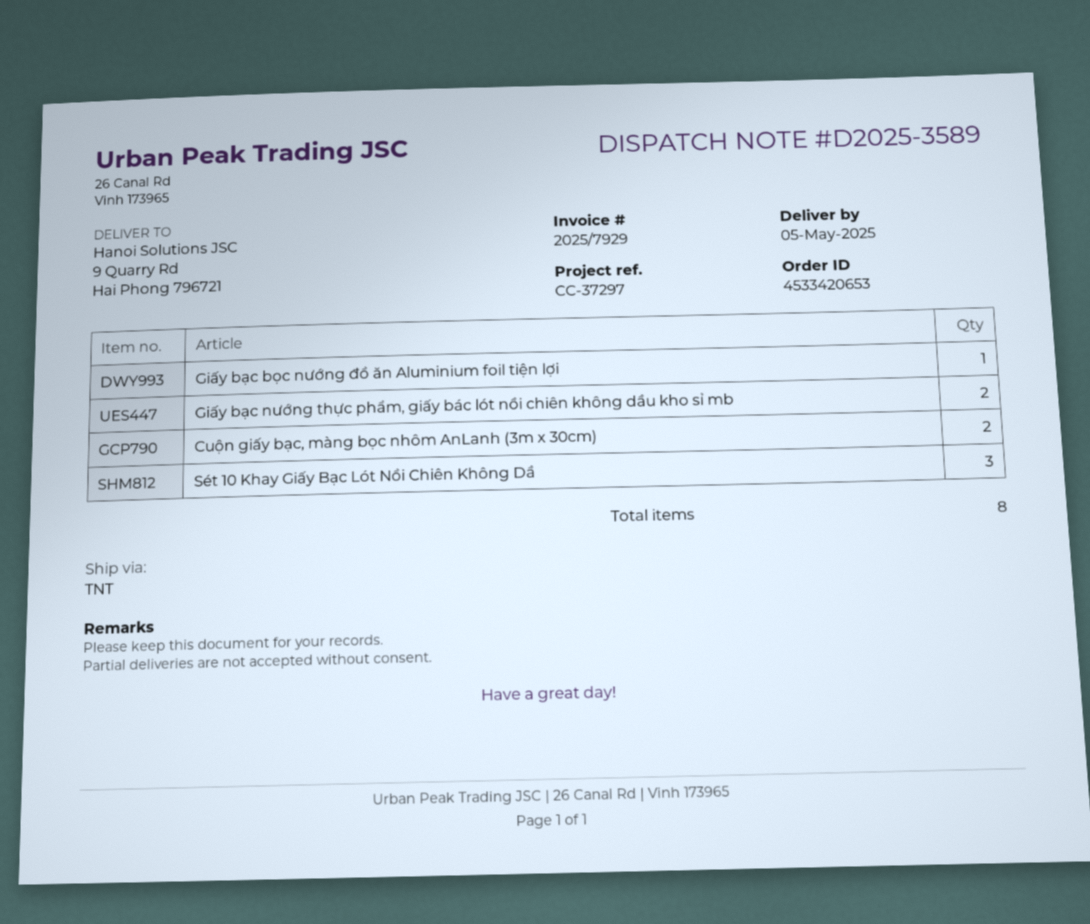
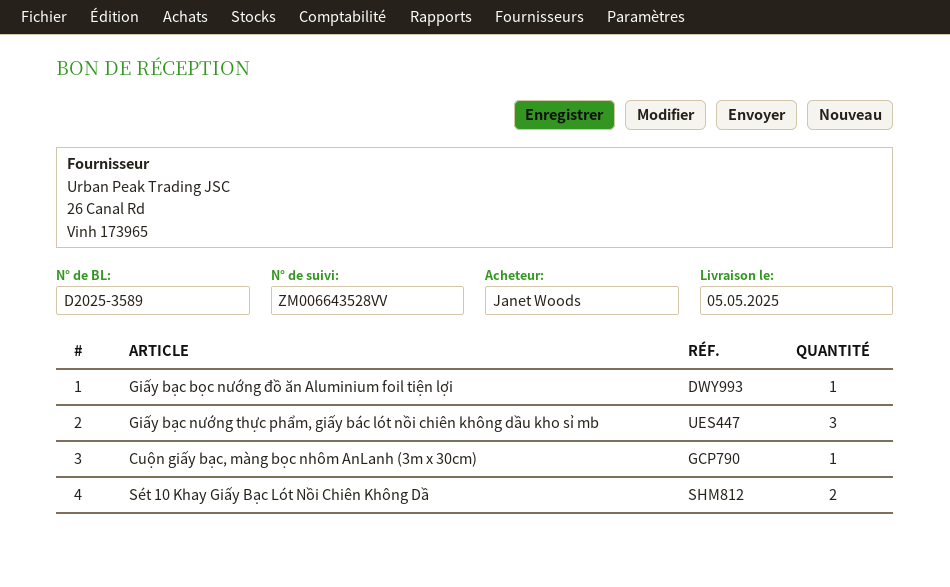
Giấy bạc nướng thực phẩm, giấy bác lót nồi chiên không dầu kho sỉ mb: 2 -> 3
Cuộn giấy bạc, màng bọc nhôm AnLanh (3m x 30cm): 2 -> 1
Sét 10 Khay Giấy Bạc Lót Nồi Chiên Không Dầ: 3 -> 2

